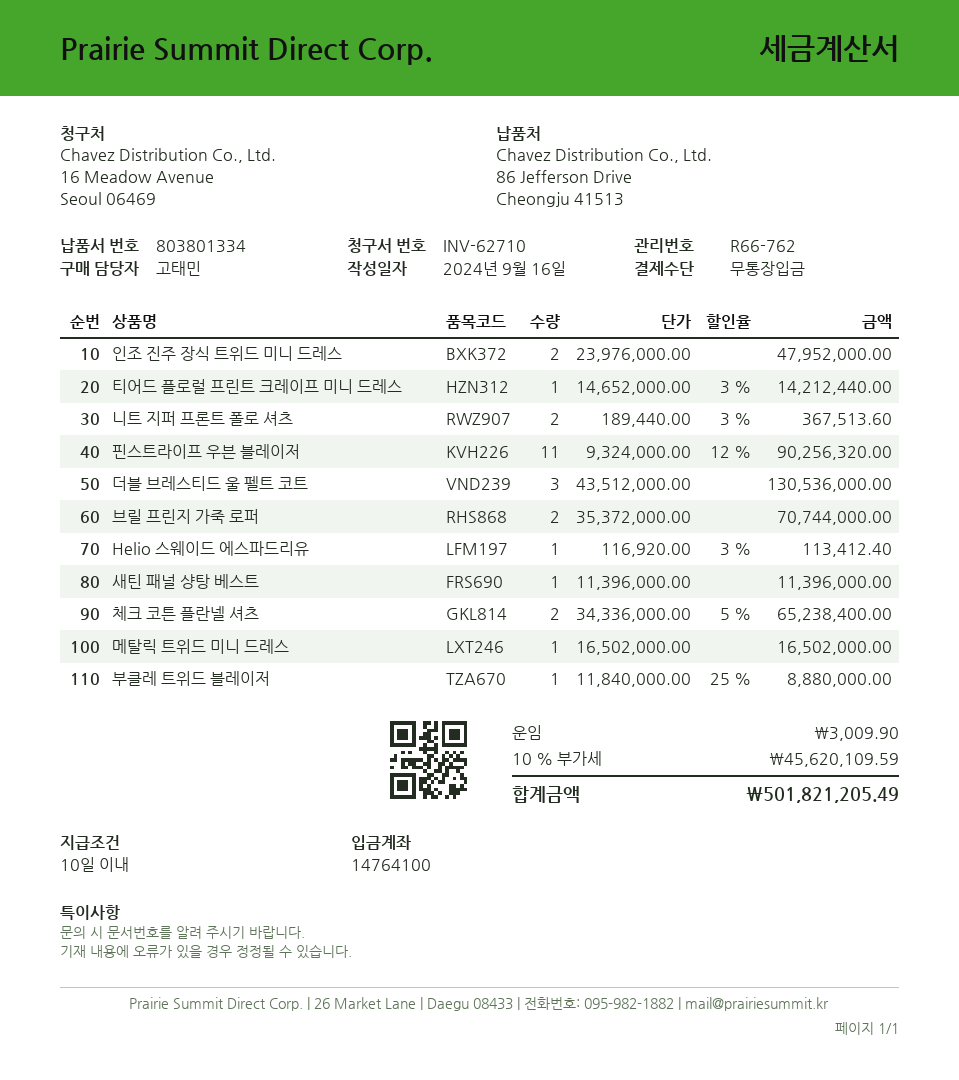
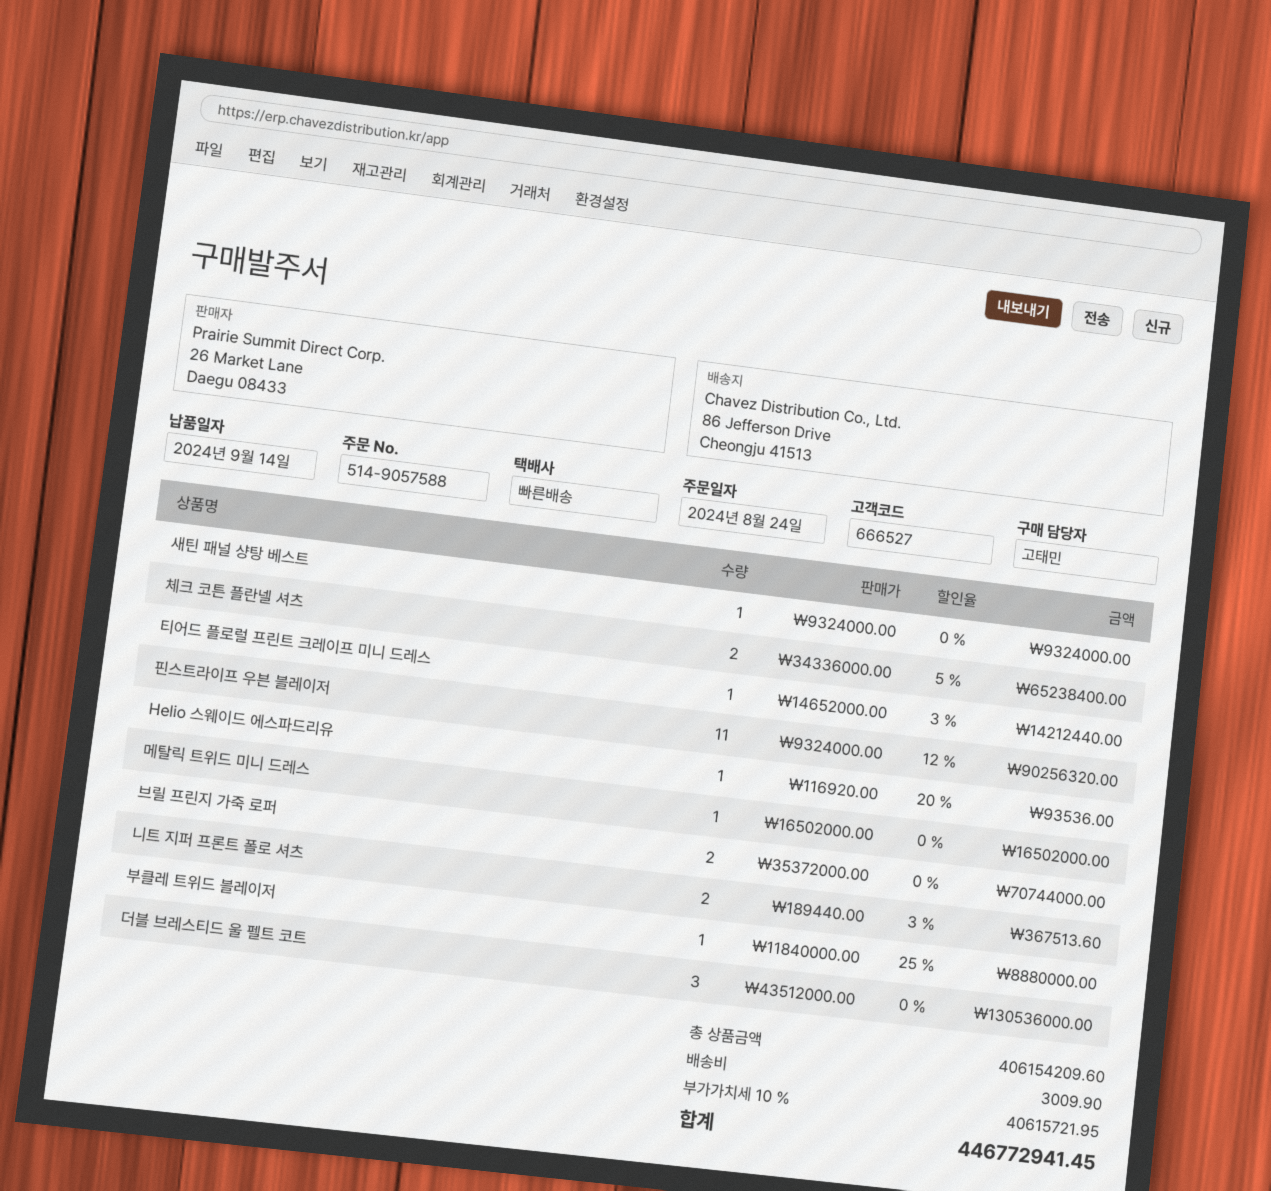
인조 진주 장식 트위드 미니 드레스: 2 x 23976000.00 = 47952000.00 -> none
Helio 스웨이드 에스파드리유: 1 x 116920.00 - 3% = 113412.40 -> 1 x 116920.00 - 20% = 93536.00
새틴 패널 샹탕 베스트: 1 x 11396000.00 = 11396000.00 -> 1 x 9324000.00 = 9324000.00
tax: 10% = 45620109.59 -> 10% = 40615721.95
total: 501821205.49 -> 446772941.45

